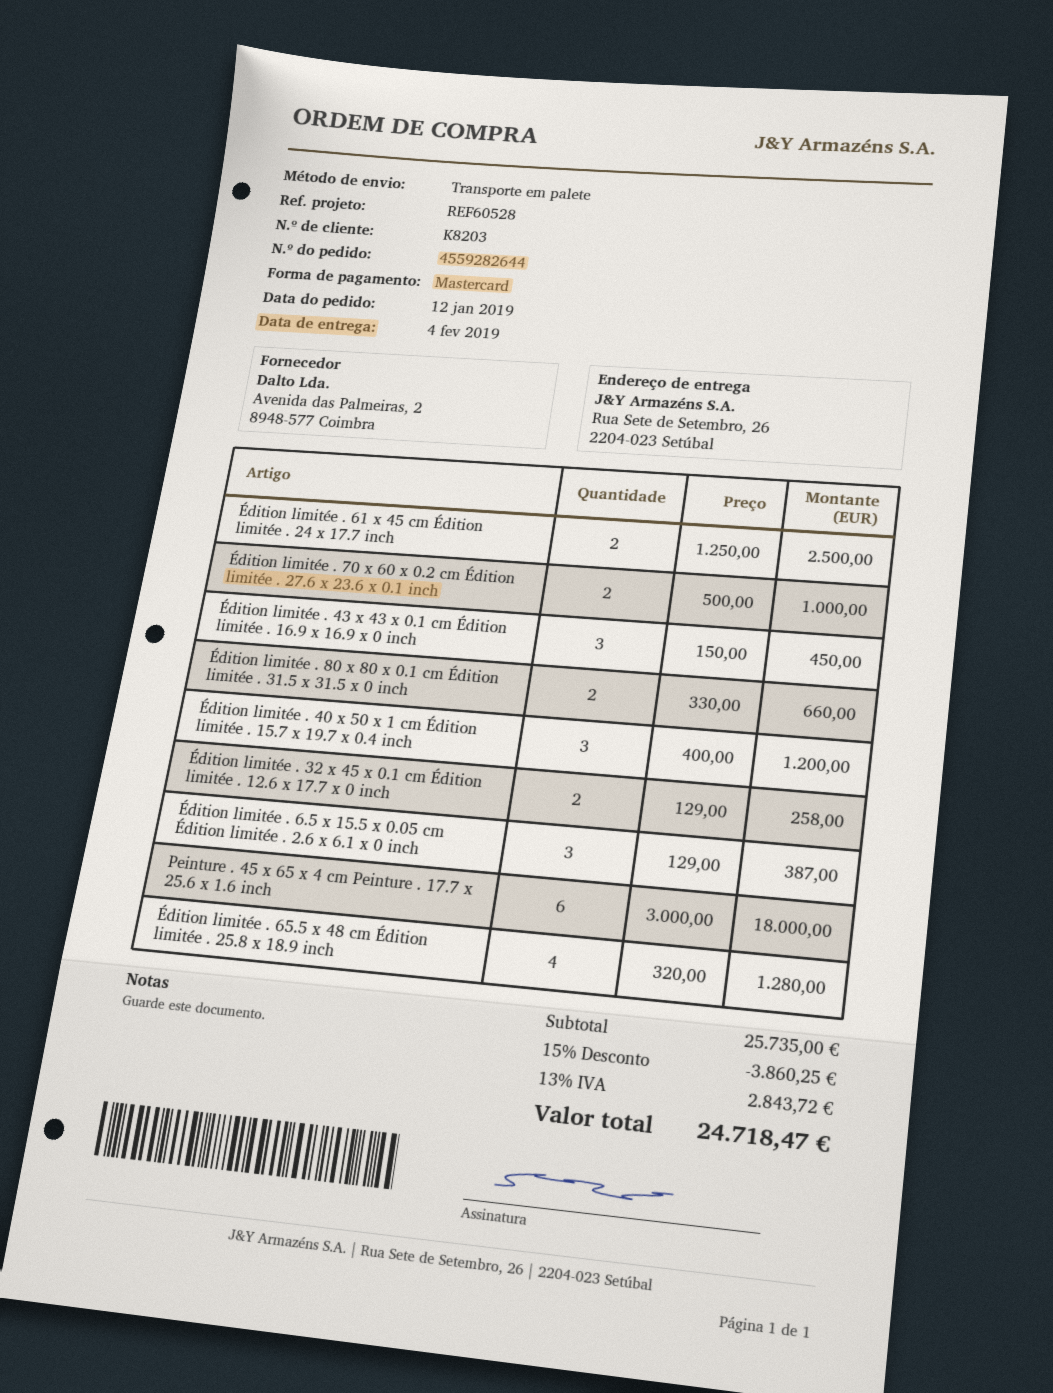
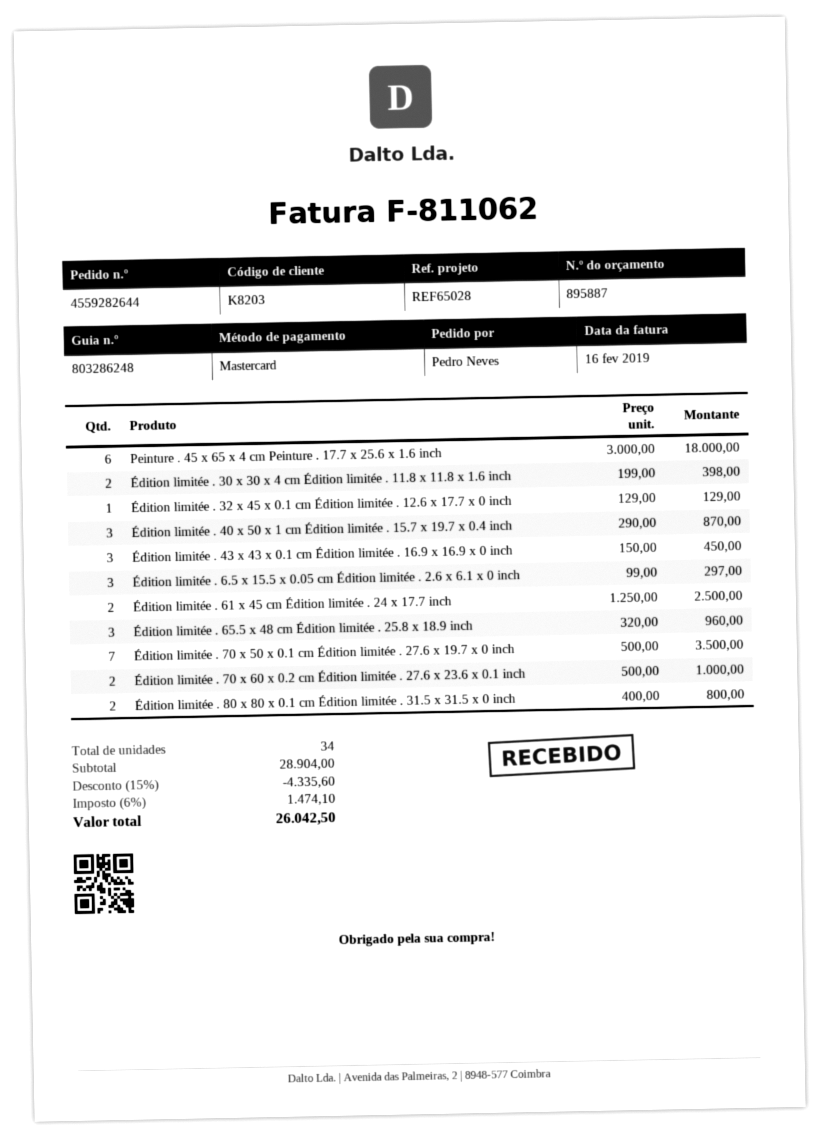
reference: REF60528 -> REF65028
Édition limitée . 80 x 80 x 0.1 cm Édition limitée . 31.5 x 31.5 x 0 inch: 2 x 330.00 = 660.00 -> 2 x 400.00 = 800.00
Édition limitée . 40 x 50 x 1 cm Édition limitée . 15.7 x 19.7 x 0.4 inch: 3 x 400.00 = 1200.00 -> 3 x 290.00 = 870.00
Édition limitée . 32 x 45 x 0.1 cm Édition limitée . 12.6 x 17.7 x 0 inch: 2 x 129.00 = 258.00 -> 1 x 129.00 = 129.00
Édition limitée . 6.5 x 15.5 x 0.05 cm Édition limitée . 2.6 x 6.1 x 0 inch: 3 x 129.00 = 387.00 -> 3 x 99.00 = 297.00
Édition limitée . 65.5 x 48 cm Édition limitée . 25.8 x 18.9 inch: 4 x 320.00 = 1280.00 -> 3 x 320.00 = 960.00
Édition limitée . 30 x 30 x 4 cm Édition limitée . 11.8 x 11.8 x 1.6 inch: none -> 2 x 199.00 = 398.00
Édition limitée . 70 x 50 x 0.1 cm Édition limitée . 27.6 x 19.7 x 0 inch: none -> 7 x 500.00 = 3500.00
subtotal: 25735.00 -> 28904.00
discount: 15% = 3860.25 -> 15% = 4335.60
tax: 13% = 2843.72 -> 6% = 1474.10
total: 24718.47 -> 26042.50

